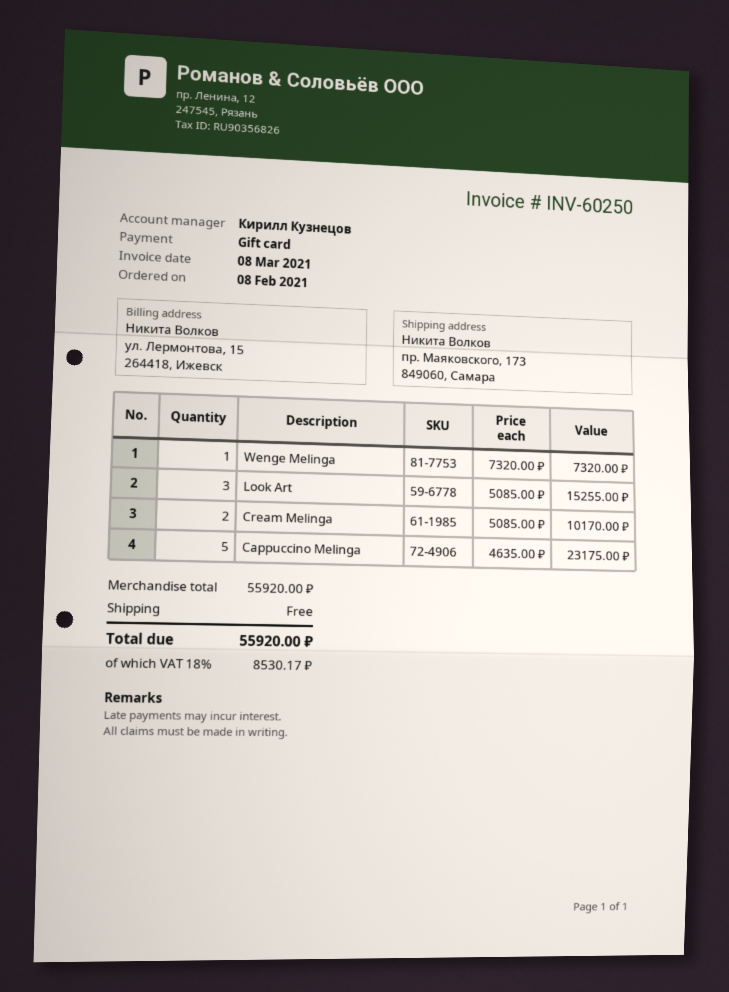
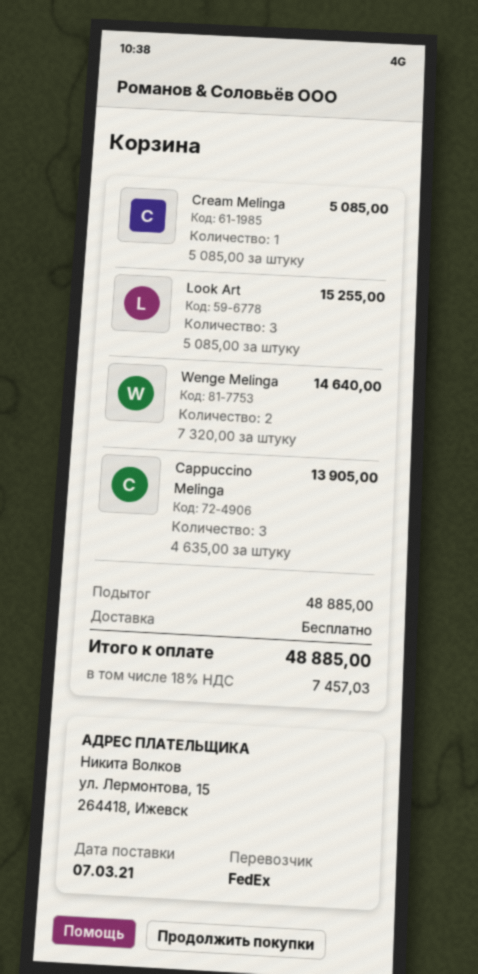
Wenge Melinga: 1 x 7320.00 = 7320.00 -> 2 x 7320.00 = 14640.00
Cream Melinga: 2 x 5085.00 = 10170.00 -> 1 x 5085.00 = 5085.00
Cappuccino Melinga: 5 x 4635.00 = 23175.00 -> 3 x 4635.00 = 13905.00
subtotal: 55920.00 -> 48885.00
tax: 18% = 8530.17 -> 18% = 7457.03
total: 55920.00 -> 48885.00

